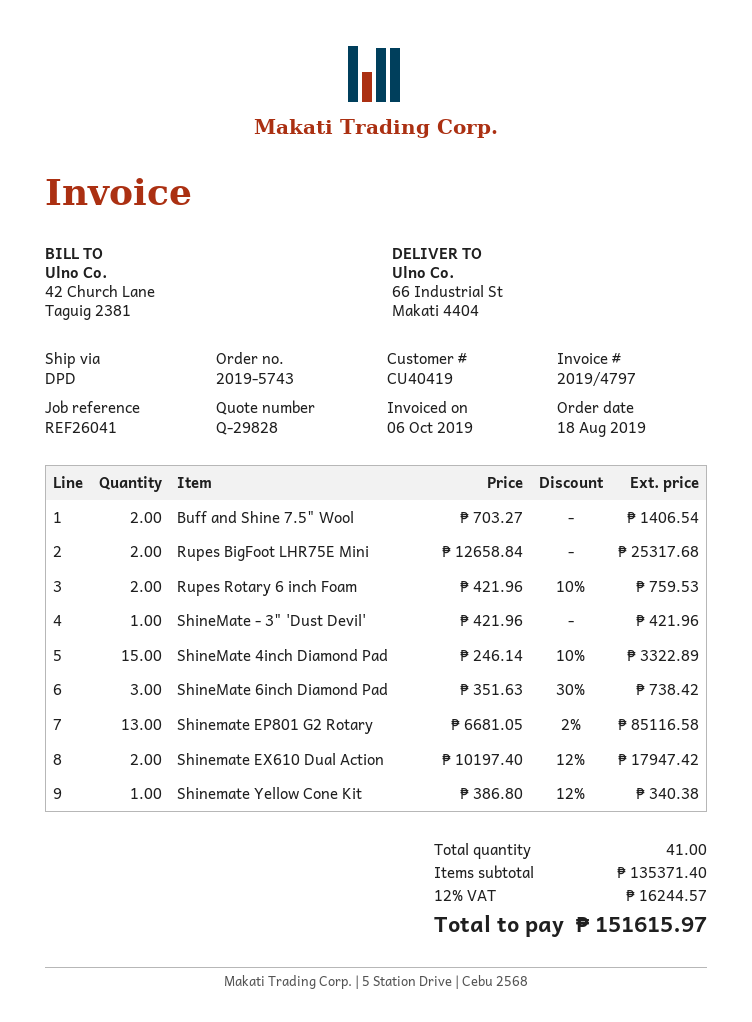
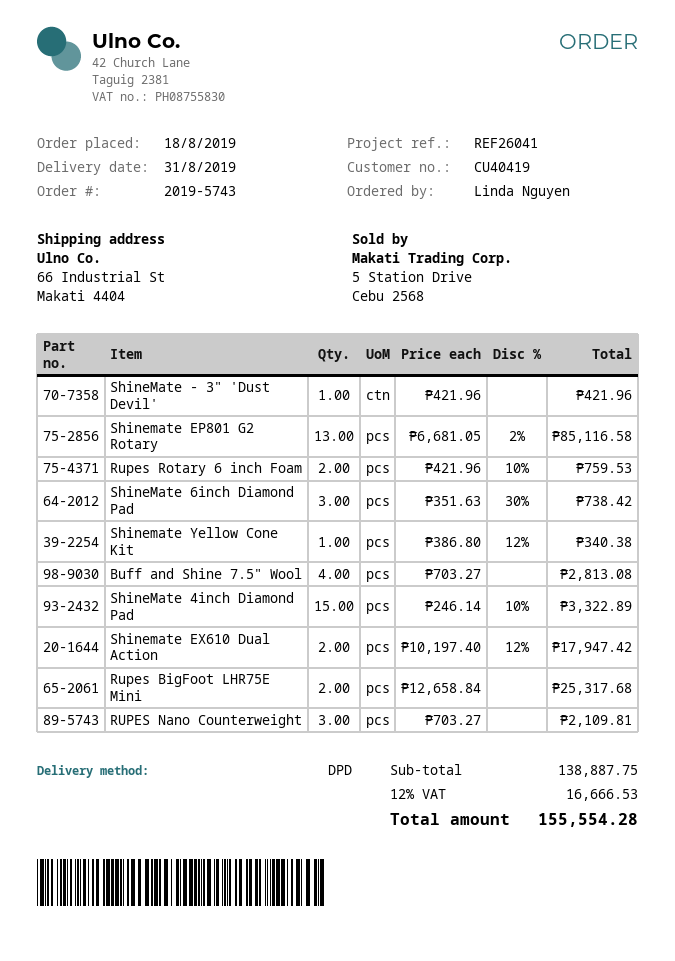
Buff and Shine 7.5" Wool: 2 x 703.27 = 1406.54 -> 4 x 703.27 = 2813.08
RUPES Nano Counterweight: none -> 3 x 703.27 = 2109.81
subtotal: 135371.40 -> 138887.75
tax: 12% = 16244.57 -> 12% = 16666.53
total: 151615.97 -> 155554.28

